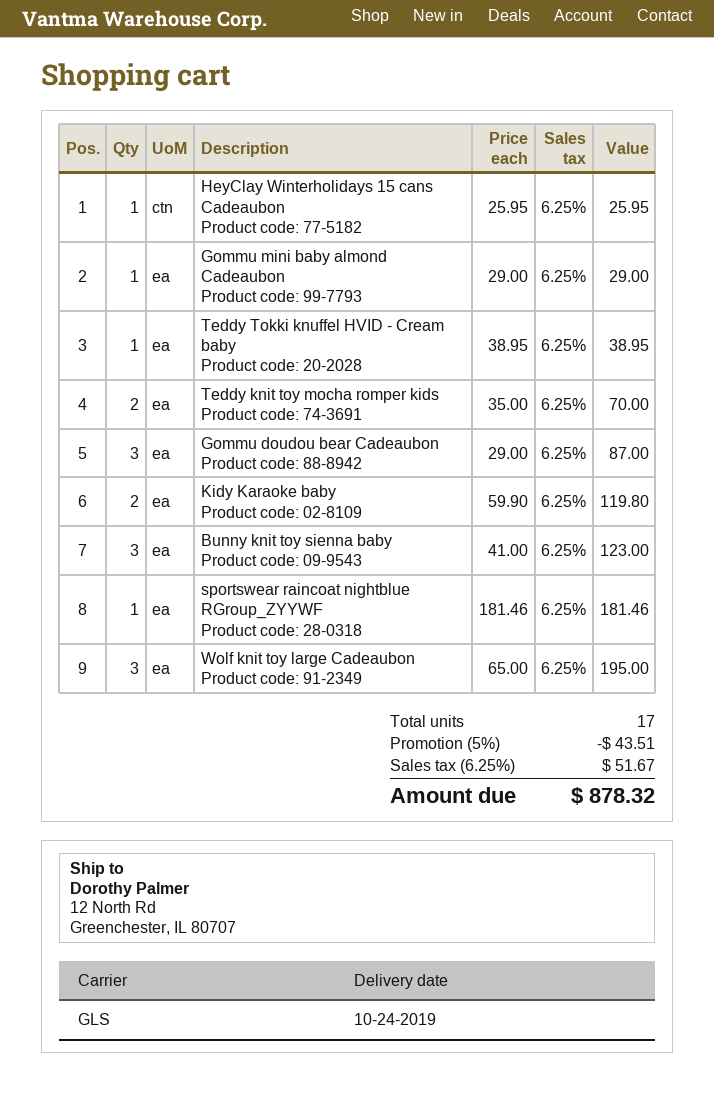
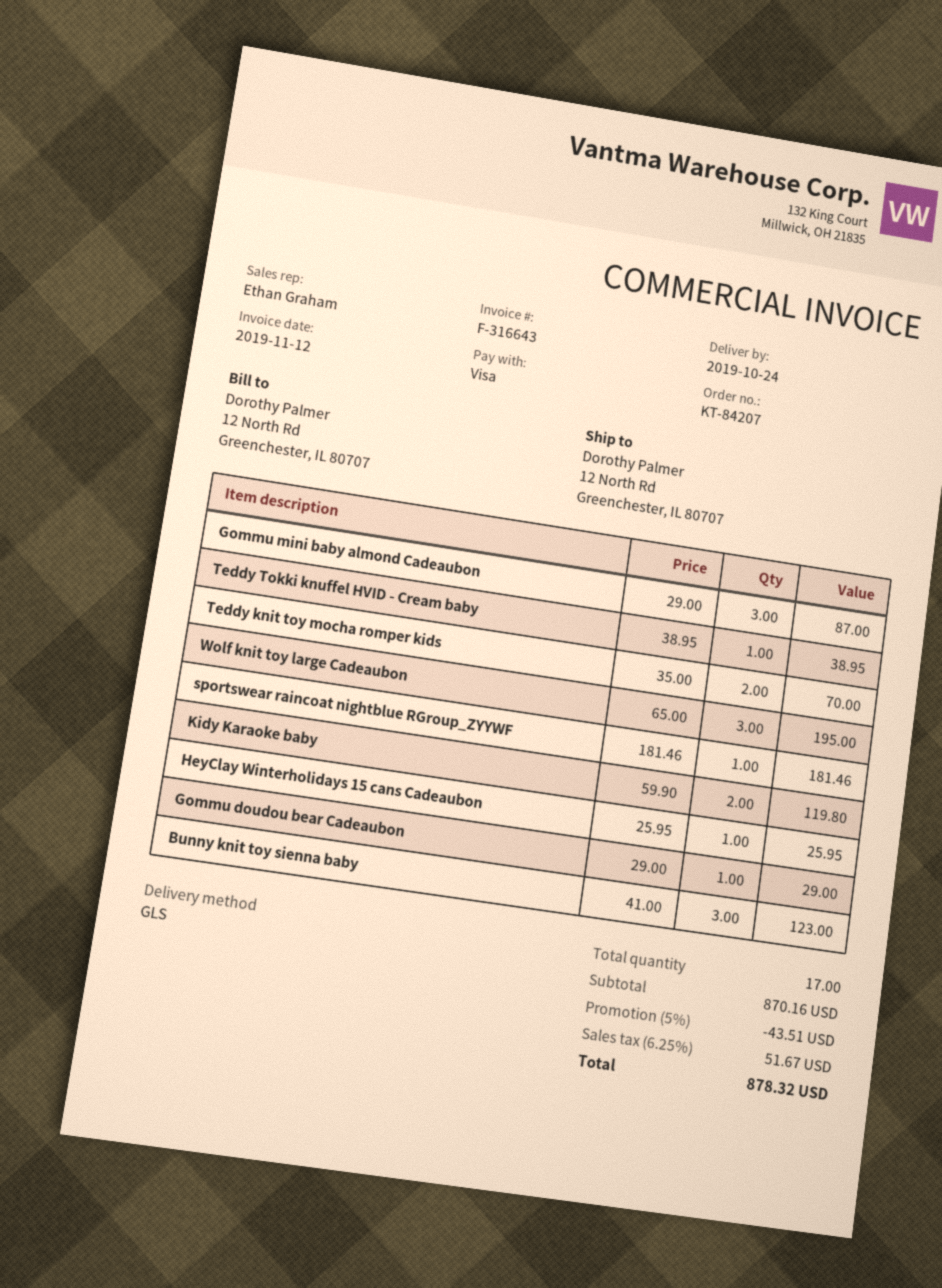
Gommu mini baby almond Cadeaubon: 1 x 29.00 = 29.00 -> 3 x 29.00 = 87.00
Gommu doudou bear Cadeaubon: 3 x 29.00 = 87.00 -> 1 x 29.00 = 29.00

